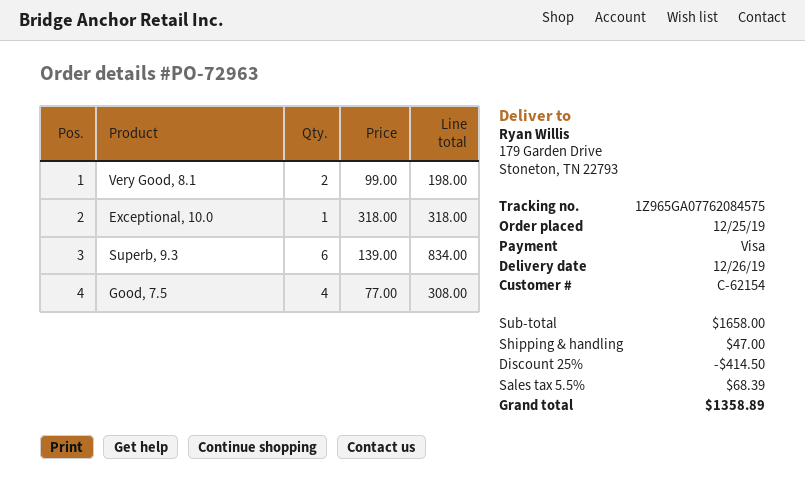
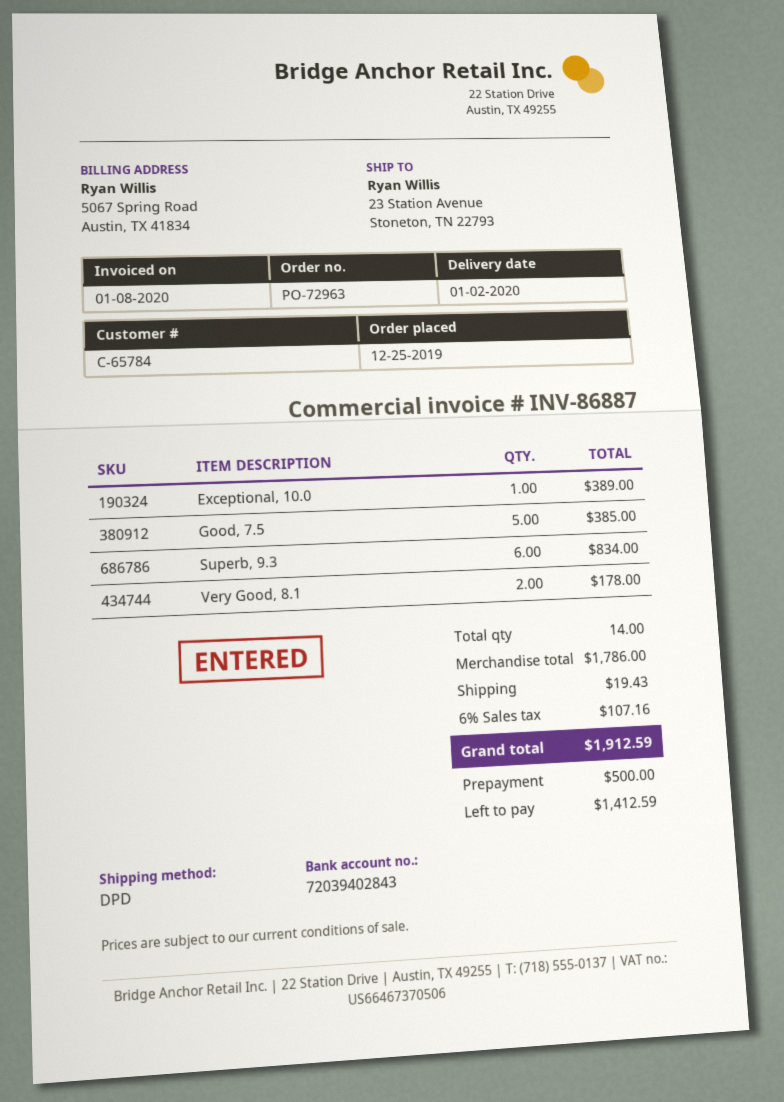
delivery date: 2019-12-26 -> 2020-01-02
customer number: C-62154 -> C-65784
ship to: 179 Garden Drive, Stoneton, TN 22793 -> 23 Station Avenue, Stoneton, TN 22793
Very Good, 8.1: 2 for 198.00 -> 2 for 178.00
Exceptional, 10.0: 1 for 318.00 -> 1 for 389.00
Good, 7.5: 4 for 308.00 -> 5 for 385.00
subtotal: 1658.00 -> 1786.00
discount: 25% = 414.50 -> none
shipping: 47.00 -> 19.43
tax: 5.5% = 68.39 -> 6% = 107.16
total: 1358.89 -> 1912.59

